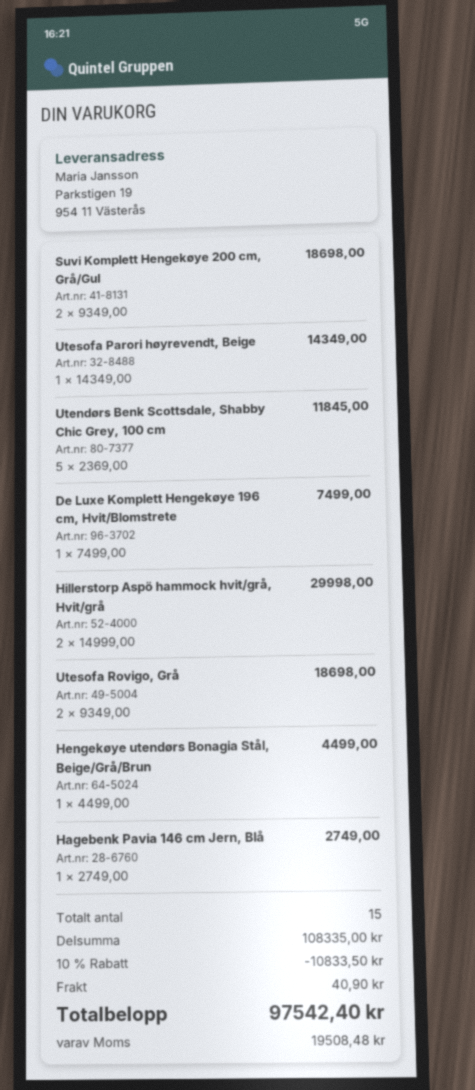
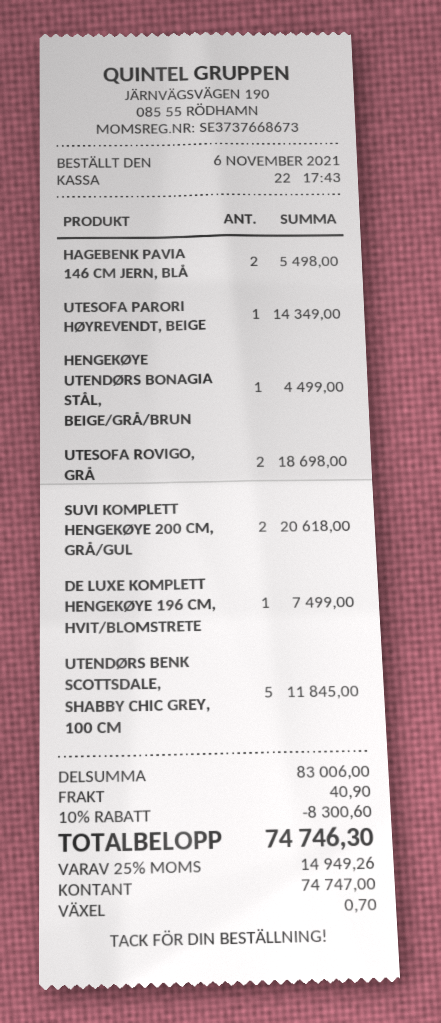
Suvi Komplett Hengekøye 200 cm, Grå/Gul: 2 for 18698.00 -> 2 for 20618.00
Hillerstorp Aspö hammock hvit/grå, Hvit/grå: 2 for 29998.00 -> none
Hagebenk Pavia 146 cm Jern, Blå: 1 for 2749.00 -> 2 for 5498.00
subtotal: 108335.00 -> 83006.00
discount: 10% = 10833.50 -> 10% = 8300.60
tax: 19508.48 -> 14949.26
total: 97542.40 -> 74746.30

